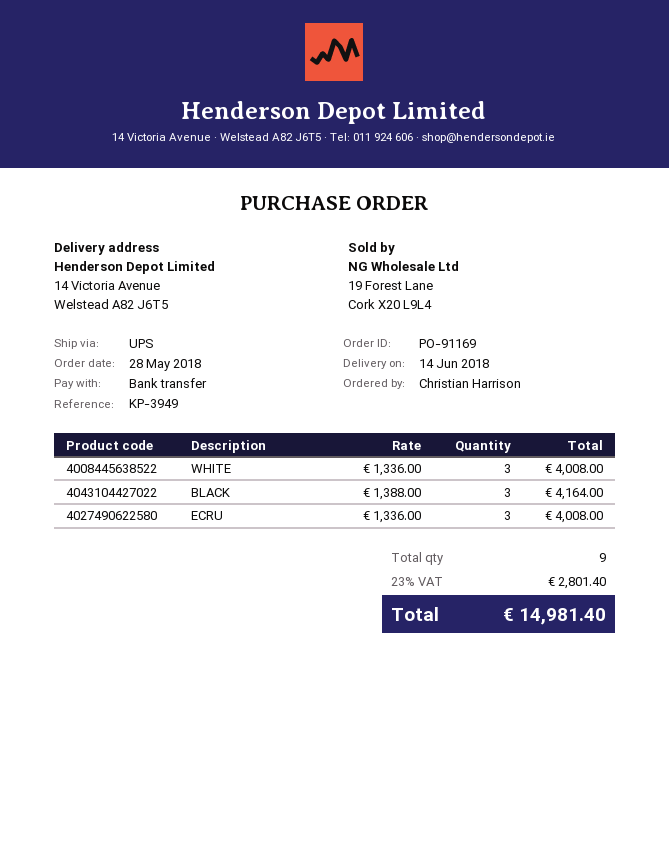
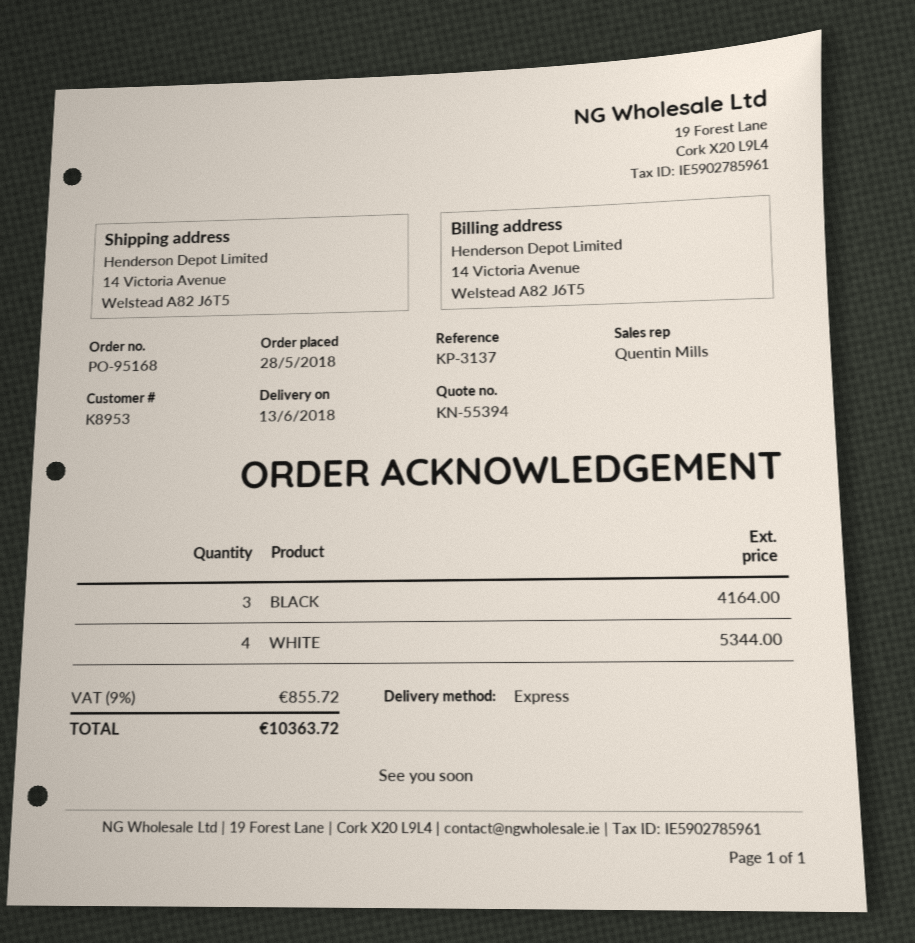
order number: PO-91169 -> PO-95168
delivery date: 2018-06-14 -> 2018-06-13
reference: KP-3949 -> KP-3137
shipping method: UPS -> express
WHITE: 3 for 4008.00 -> 4 for 5344.00
ECRU: 3 for 4008.00 -> none
tax: 23% = 2801.40 -> 9% = 855.72
total: 14981.40 -> 10363.72

